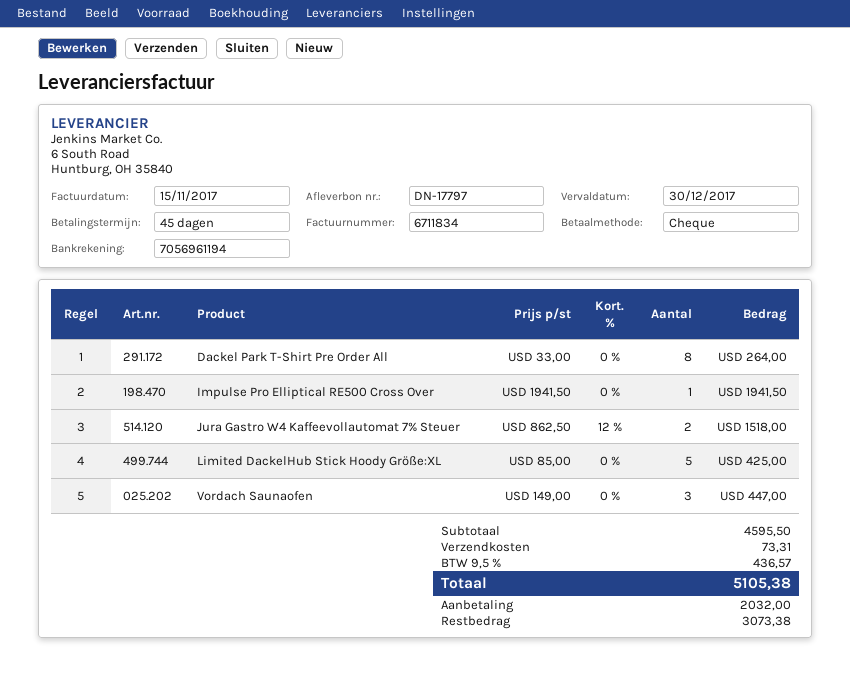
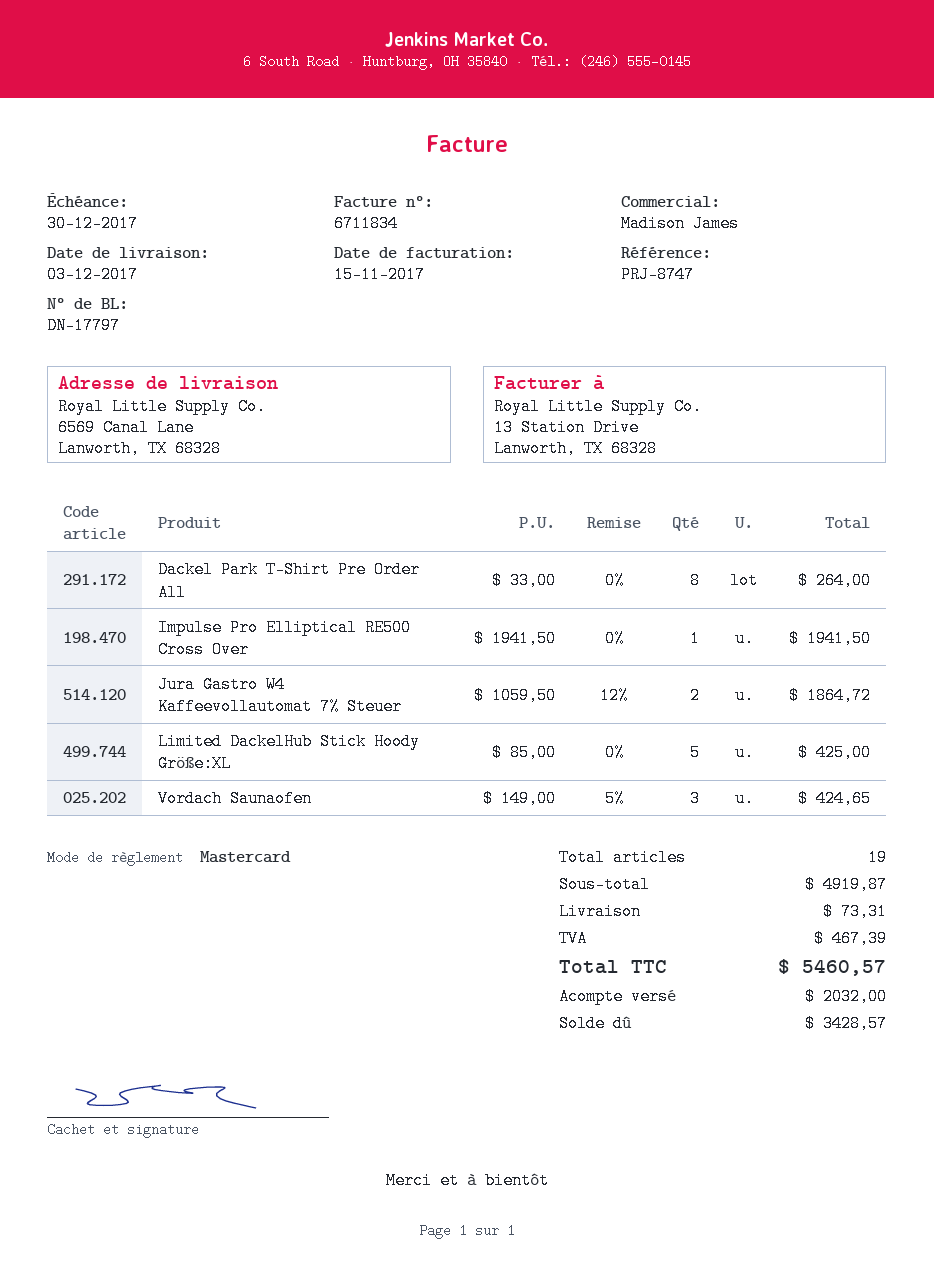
payment method: cheque -> Mastercard
Jura Gastro W4 Kaffeevollautomat 7% Steuer: 2 x 862.50 - 12% = 1518.00 -> 2 x 1059.50 - 12% = 1864.72
Vordach Saunaofen: 3 x 149.00 = 447.00 -> 3 x 149.00 - 5% = 424.65
subtotal: 4595.50 -> 4919.87
tax: 436.57 -> 467.39
total: 5105.38 -> 5460.57
balance: 3073.38 -> 3428.57

